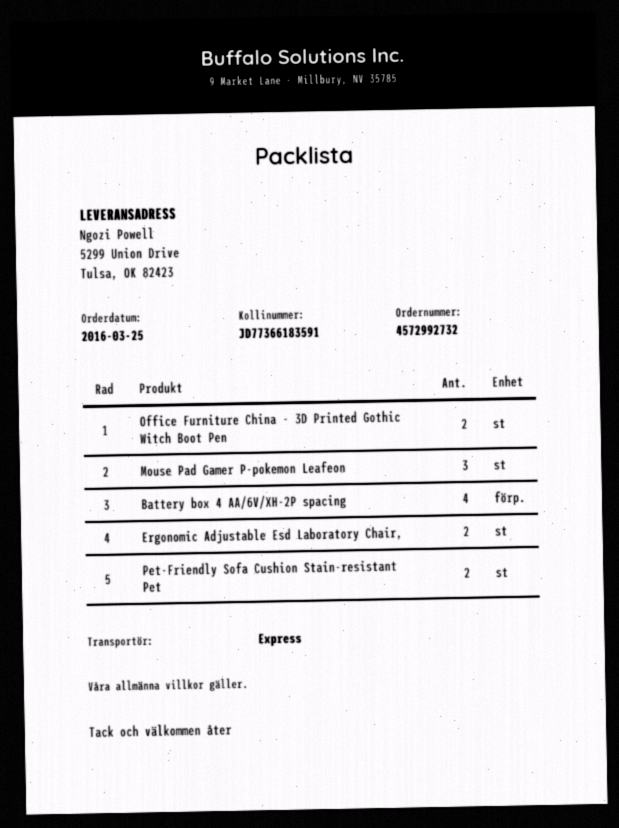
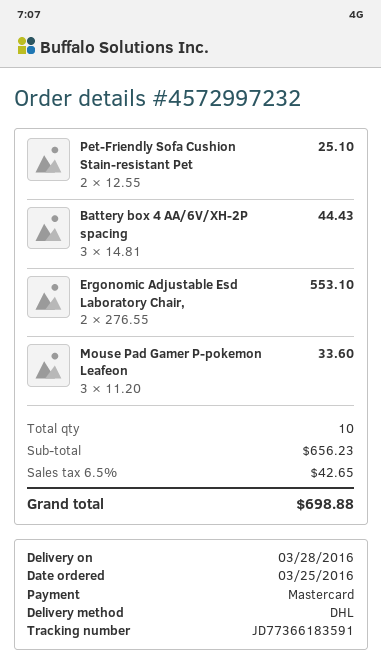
order number: 4572992732 -> 4572997232
shipping method: express -> DHL
Office Furniture China - 3D Printed Gothic Witch Boot Pen: 2 -> none
Battery box 4 AA/6V/XH-2P spacing: 4 -> 3

